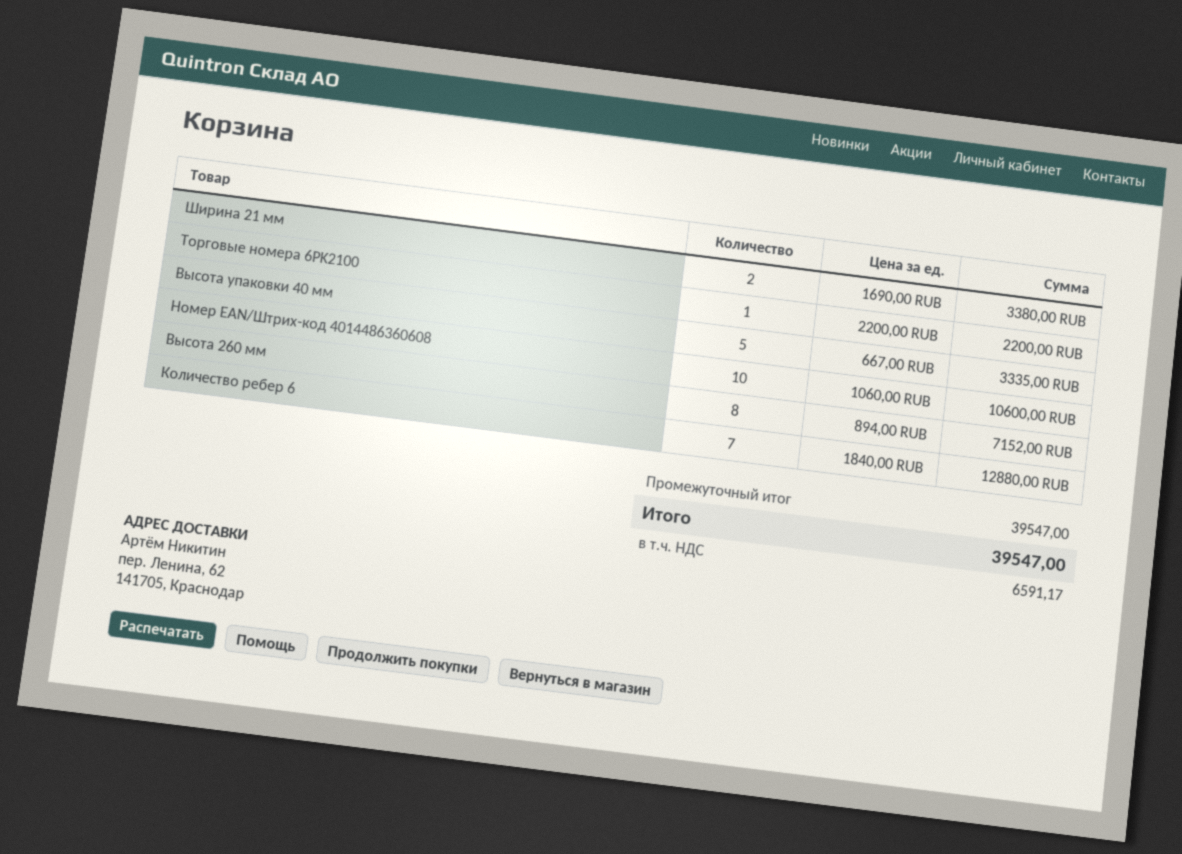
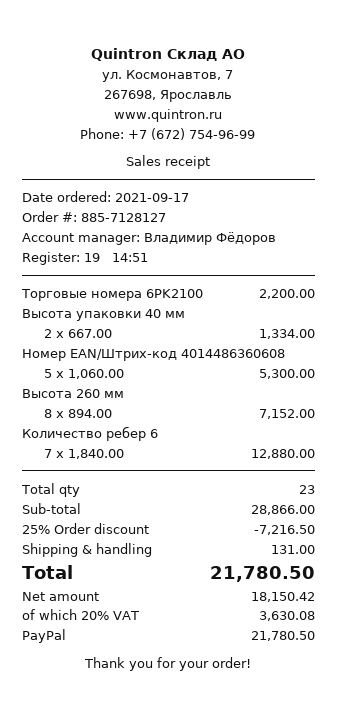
Ширина 21 мм: 2 x 1690.00 = 3380.00 -> none
Высота упаковки 40 мм: 5 x 667.00 = 3335.00 -> 2 x 667.00 = 1334.00
Номер EAN/Штрих-код 4014486360608: 10 x 1060.00 = 10600.00 -> 5 x 1060.00 = 5300.00
subtotal: 39547.00 -> 28866.00
discount: none -> 25% = 7216.50
shipping: none -> 131.00
tax: 6591.17 -> 3630.08
total: 39547.00 -> 21780.50

